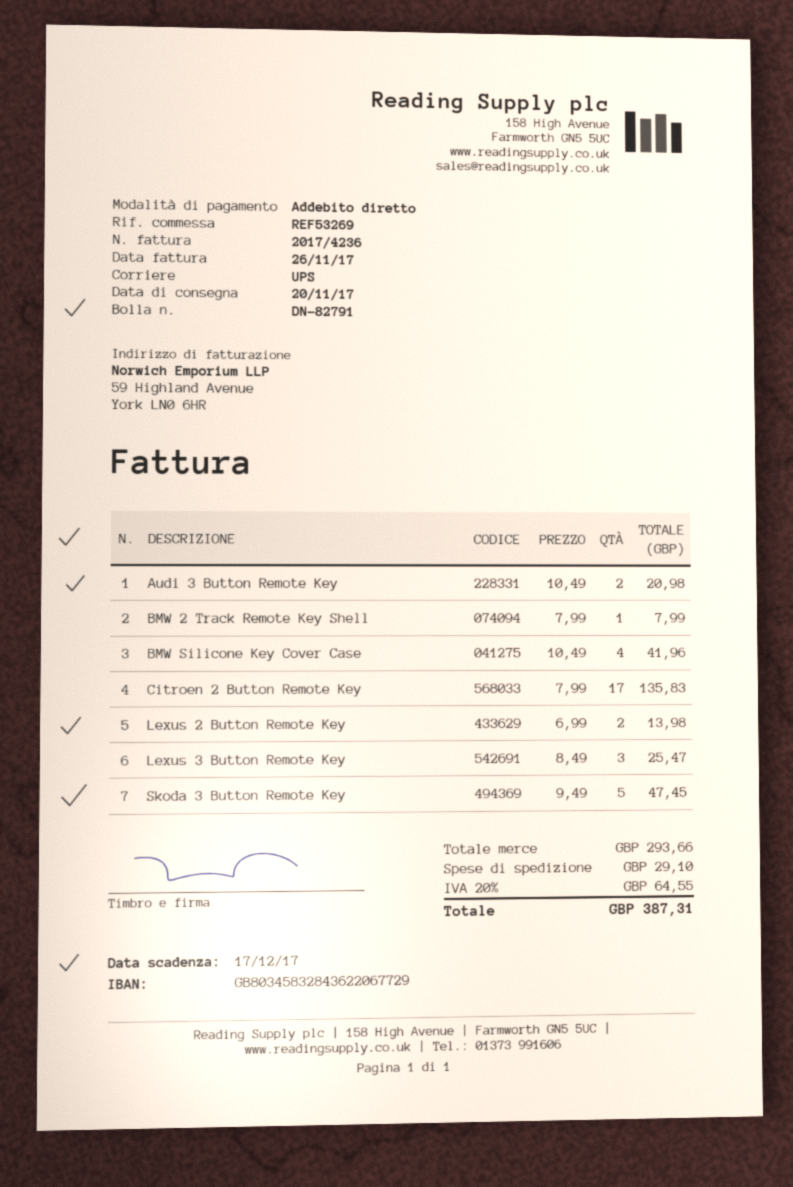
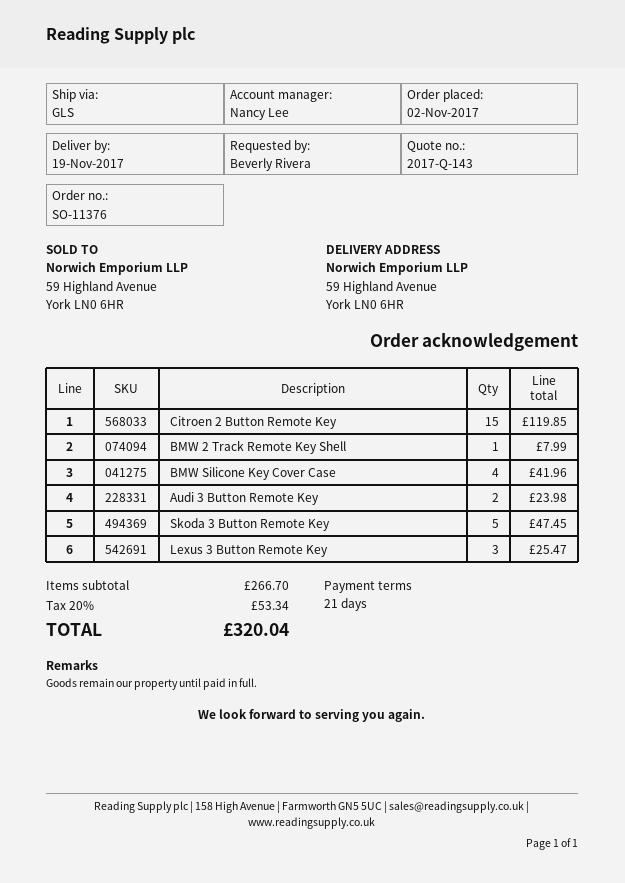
delivery date: 2017-11-20 -> 2017-11-19
shipping method: UPS -> GLS
Audi 3 Button Remote Key: 2 for 20.98 -> 2 for 23.98
Citroen 2 Button Remote Key: 17 for 135.83 -> 15 for 119.85
Lexus 2 Button Remote Key: 2 for 13.98 -> none
subtotal: 293.66 -> 266.70
shipping: 29.10 -> none
tax: 20% = 64.55 -> 20% = 53.34
total: 387.31 -> 320.04

